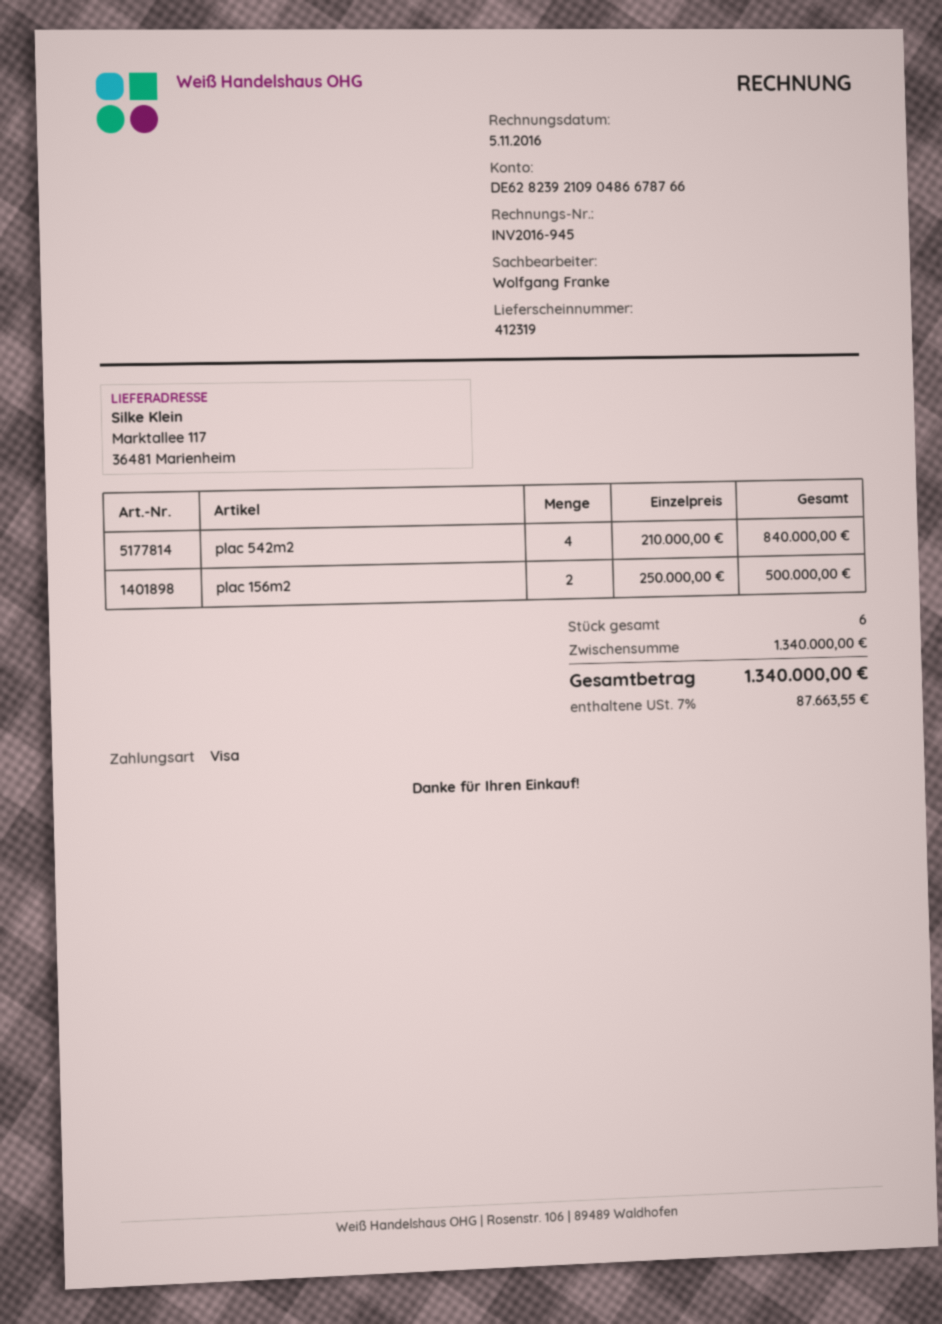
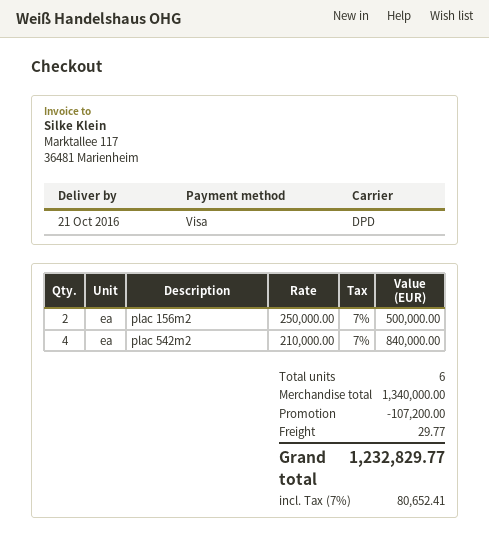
discount: none -> 107200.00
shipping: none -> 29.77
tax: 7% = 87663.55 -> 7% = 80652.41
total: 1340000.00 -> 1232829.77

